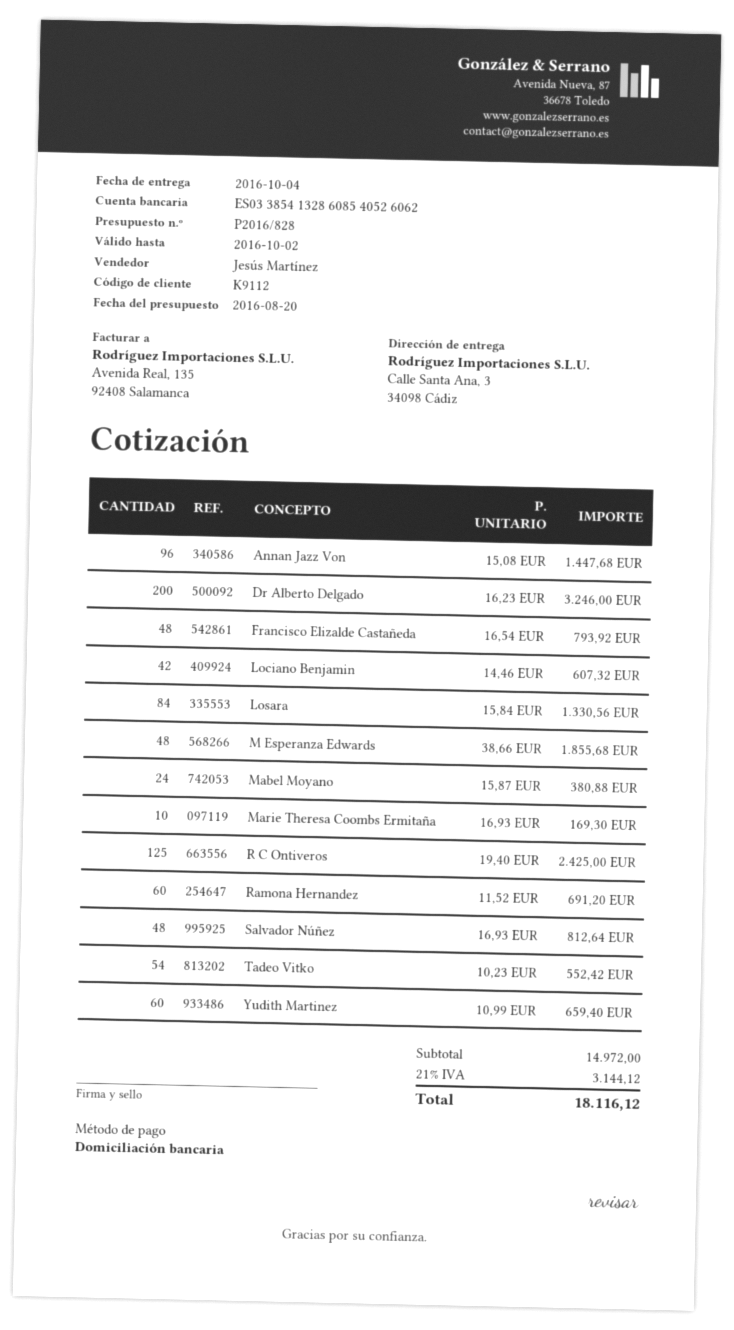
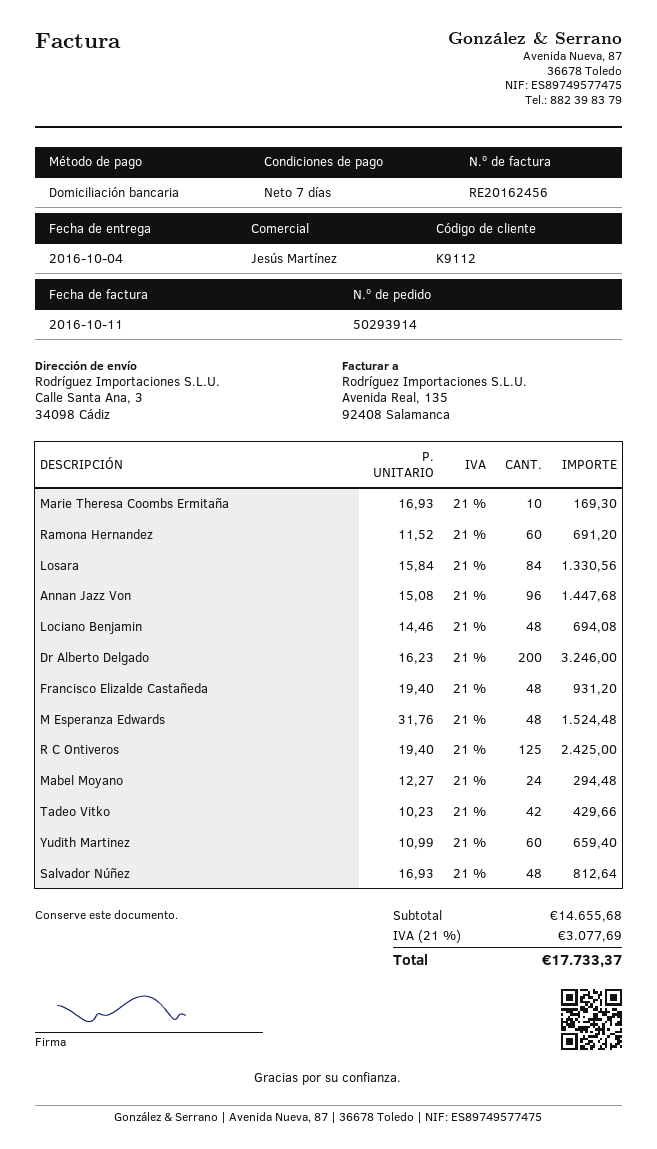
Francisco Elizalde Castañeda: 48 x 16.54 = 793.92 -> 48 x 19.40 = 931.20
Lociano Benjamin: 42 x 14.46 = 607.32 -> 48 x 14.46 = 694.08
M Esperanza Edwards: 48 x 38.66 = 1855.68 -> 48 x 31.76 = 1524.48
Mabel Moyano: 24 x 15.87 = 380.88 -> 24 x 12.27 = 294.48
Tadeo Vitko: 54 x 10.23 = 552.42 -> 42 x 10.23 = 429.66
subtotal: 14972.00 -> 14655.68
tax: 21% = 3144.12 -> 21% = 3077.69
total: 18116.12 -> 17733.37

